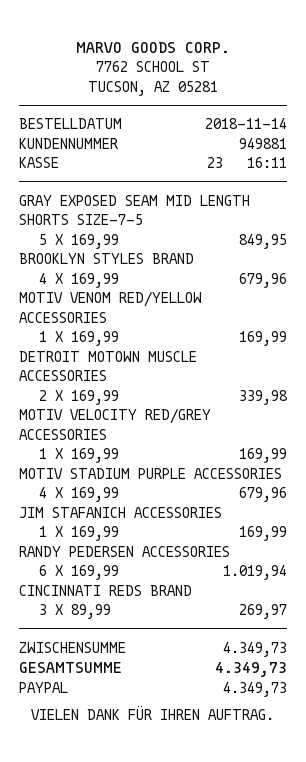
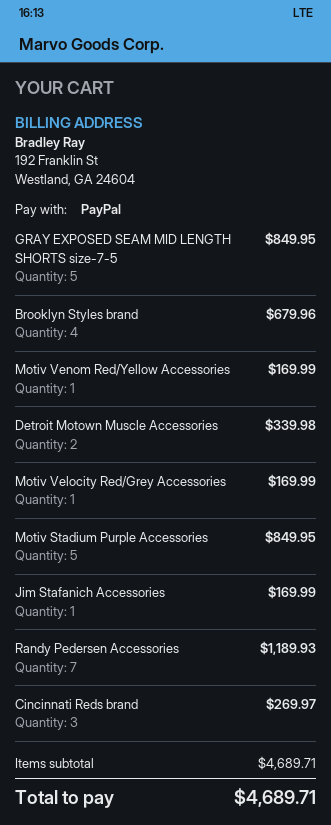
MOTIV STADIUM PURPLE ACCESSORIES: 4 for 679.96 -> 5 for 849.95
RANDY PEDERSEN ACCESSORIES: 6 for 1019.94 -> 7 for 1189.93
subtotal: 4349.73 -> 4689.71
total: 4349.73 -> 4689.71

